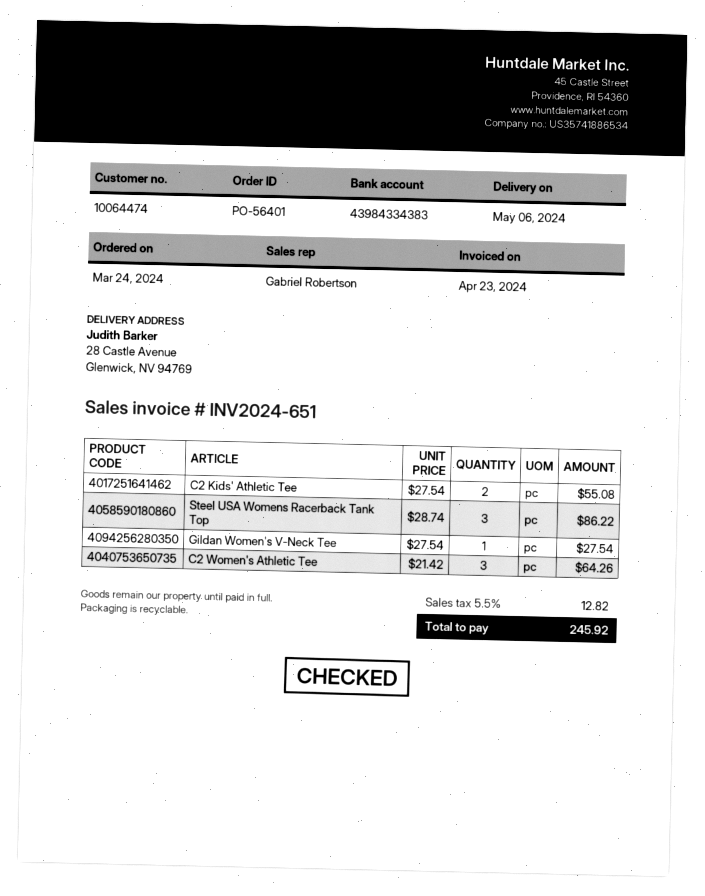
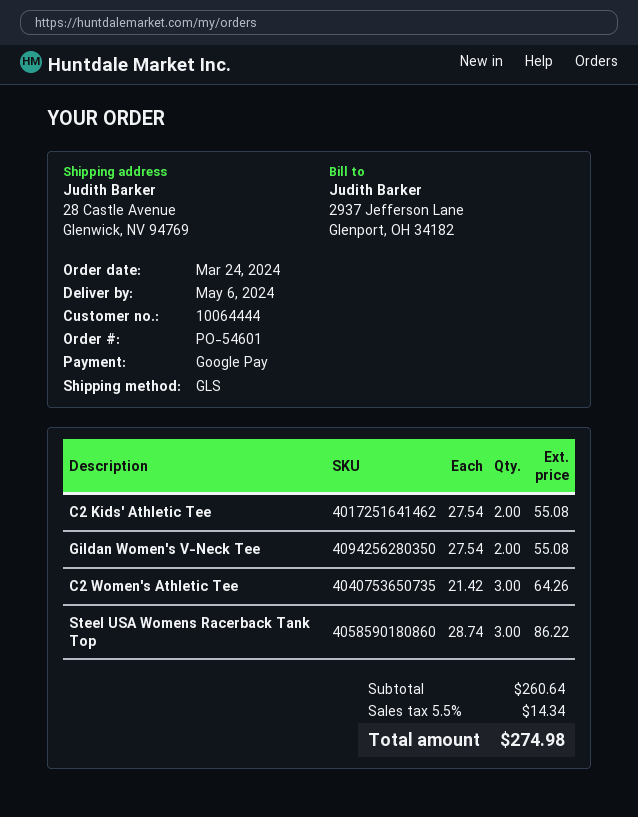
order number: PO-56401 -> PO-54601
customer number: 10064474 -> 10064444
Gildan Women's V-Neck Tee: 1 x 27.54 = 27.54 -> 2 x 27.54 = 55.08
tax: 5.5% = 12.82 -> 5.5% = 14.34
total: 245.92 -> 274.98

